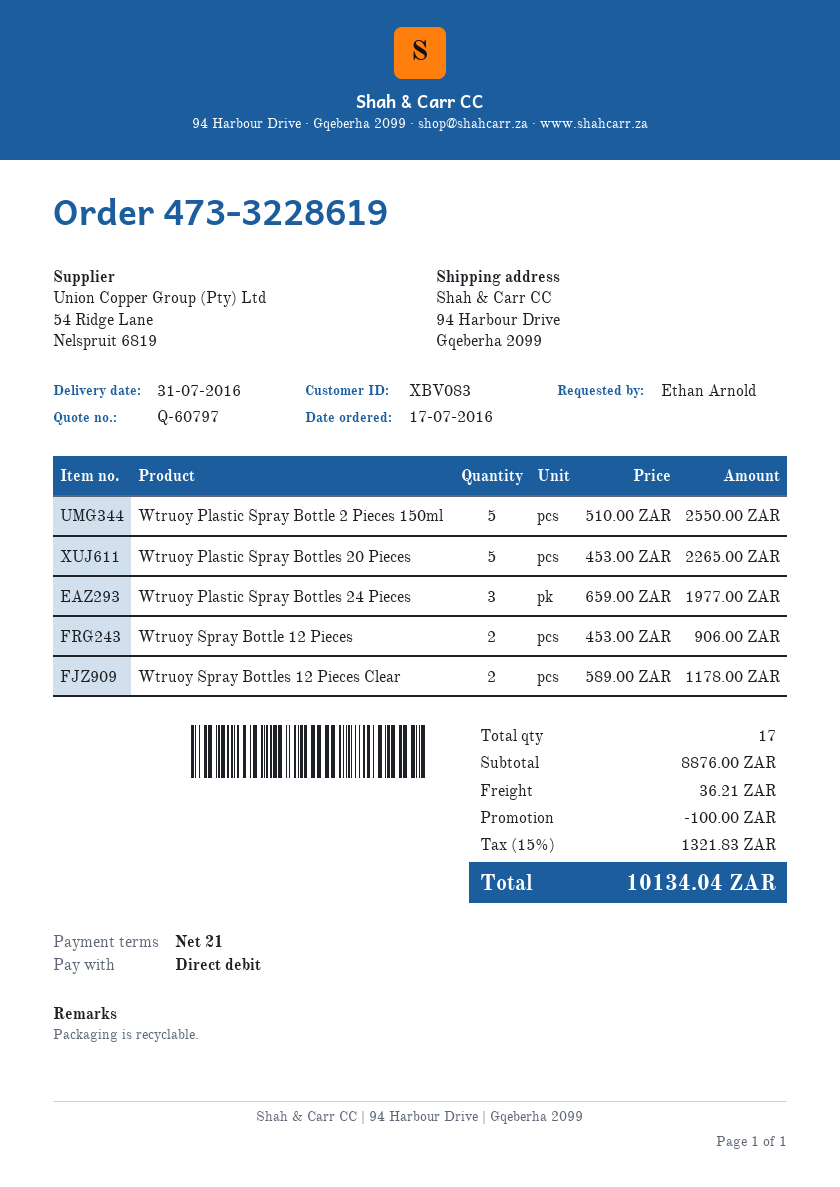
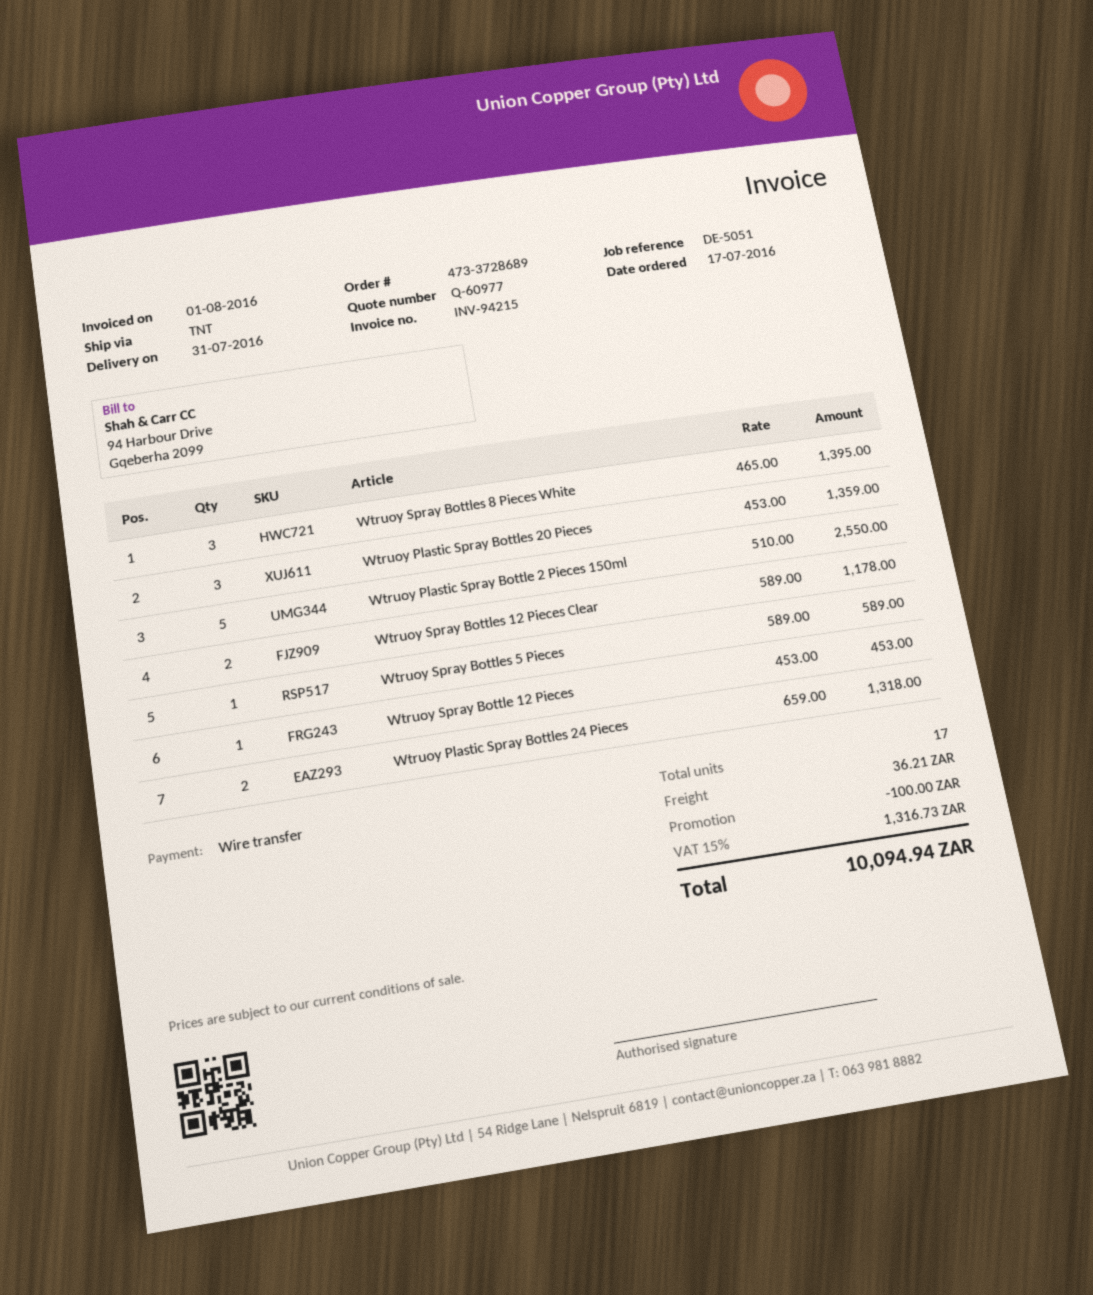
quote number: Q-60797 -> Q-60977
order number: 473-3228619 -> 473-3728689
payment method: direct debit -> bank transfer
Wtruoy Plastic Spray Bottles 20 Pieces: 5 x 453.00 = 2265.00 -> 3 x 453.00 = 1359.00
Wtruoy Plastic Spray Bottles 24 Pieces: 3 x 659.00 = 1977.00 -> 2 x 659.00 = 1318.00
Wtruoy Spray Bottle 12 Pieces: 2 x 453.00 = 906.00 -> 1 x 453.00 = 453.00
Wtruoy Spray Bottles 8 Pieces White: none -> 3 x 465.00 = 1395.00
Wtruoy Spray Bottles 5 Pieces: none -> 1 x 589.00 = 589.00
tax: 15% = 1321.83 -> 15% = 1316.73
total: 10134.04 -> 10094.94

